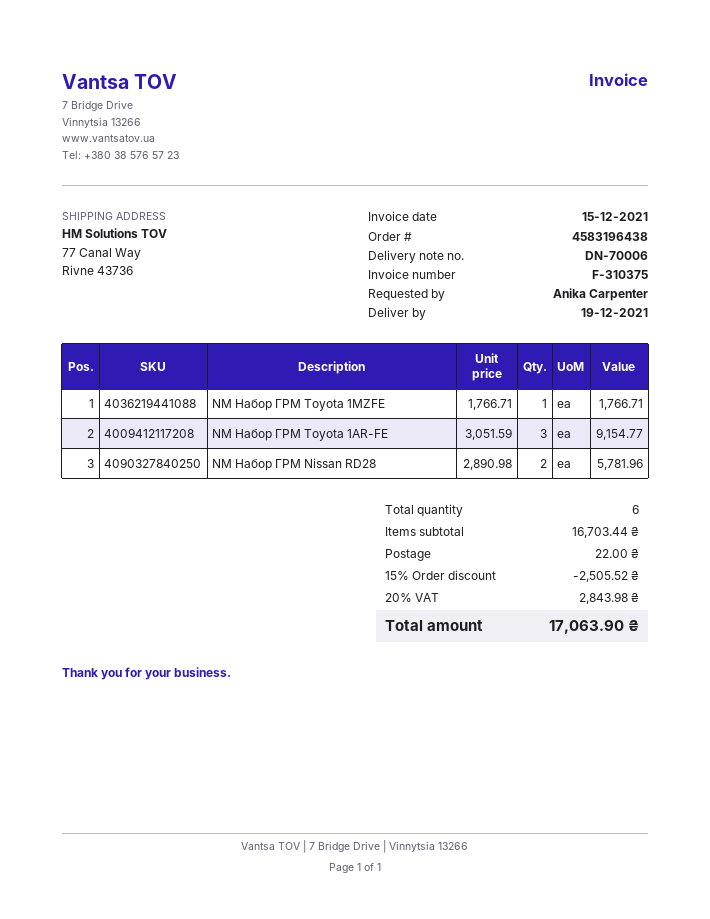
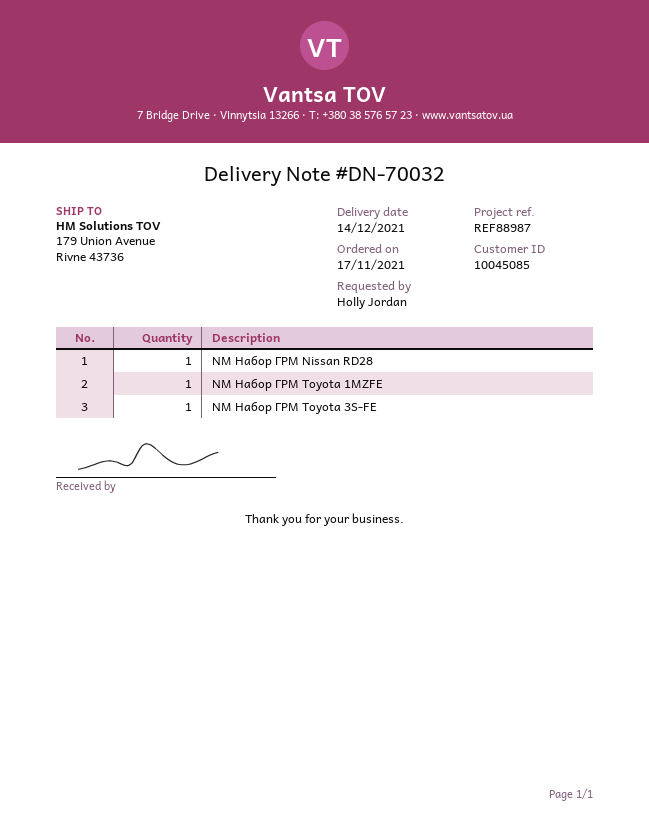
delivery note number: DN-70006 -> DN-70032
delivery date: 2021-12-19 -> 2021-12-14
ordered by: Anika Carpenter -> Holly Jordan
ship to: 77 Canal Way, Rivne 43736 -> 179 Union Avenue, Rivne 43736
NM Набор ГРМ Toyota 1AR-FE: 3 -> none
NM Набор ГРМ Nissan RD28: 2 -> 1
NM Набор ГРМ Toyota 3S-FE: none -> 1

